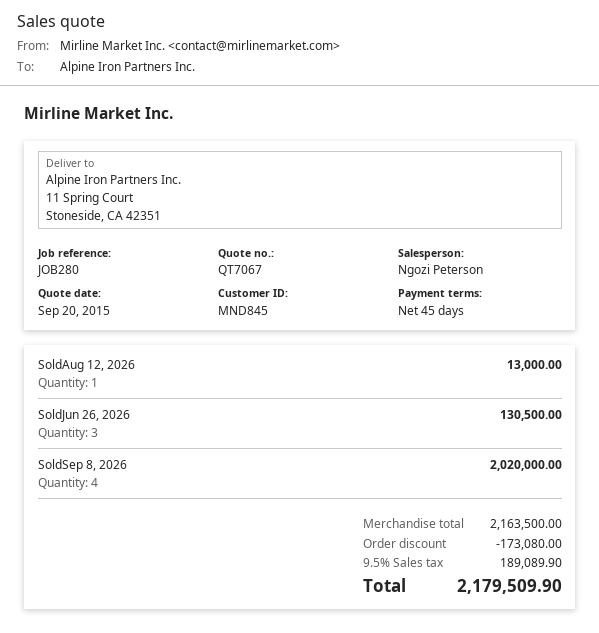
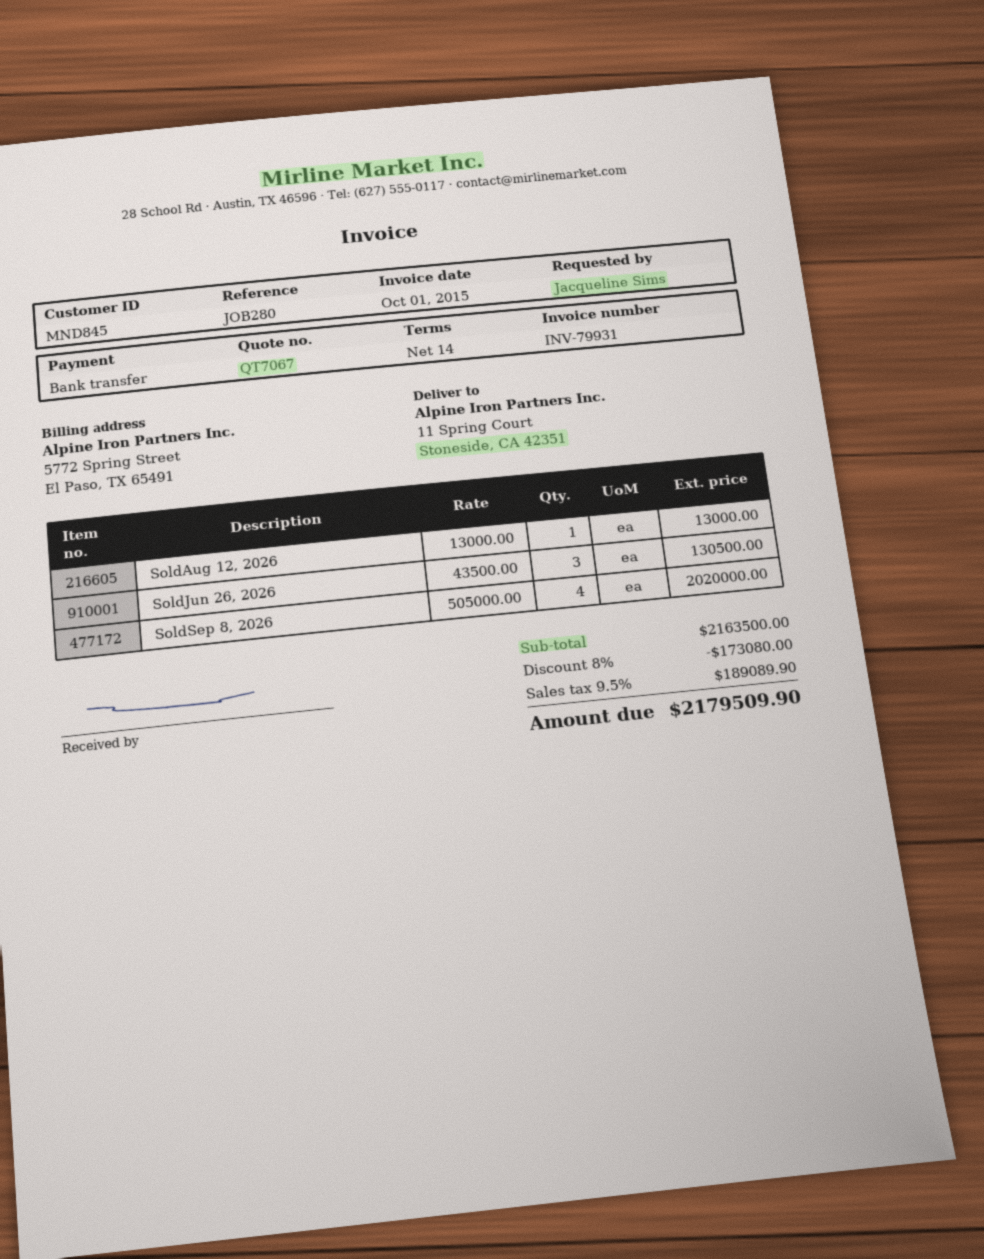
payment terms: 45 days -> 14 days

